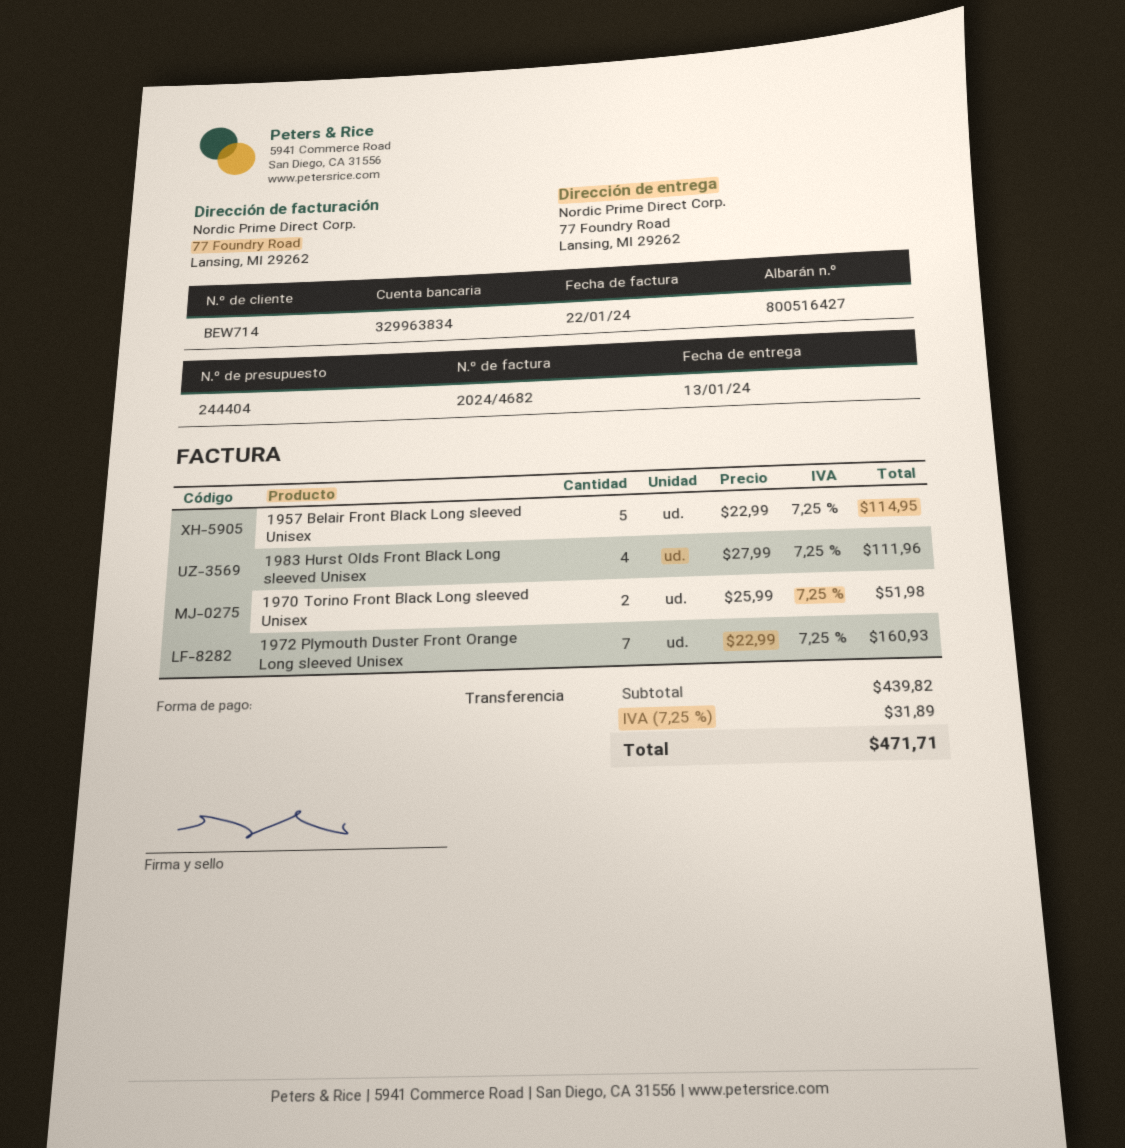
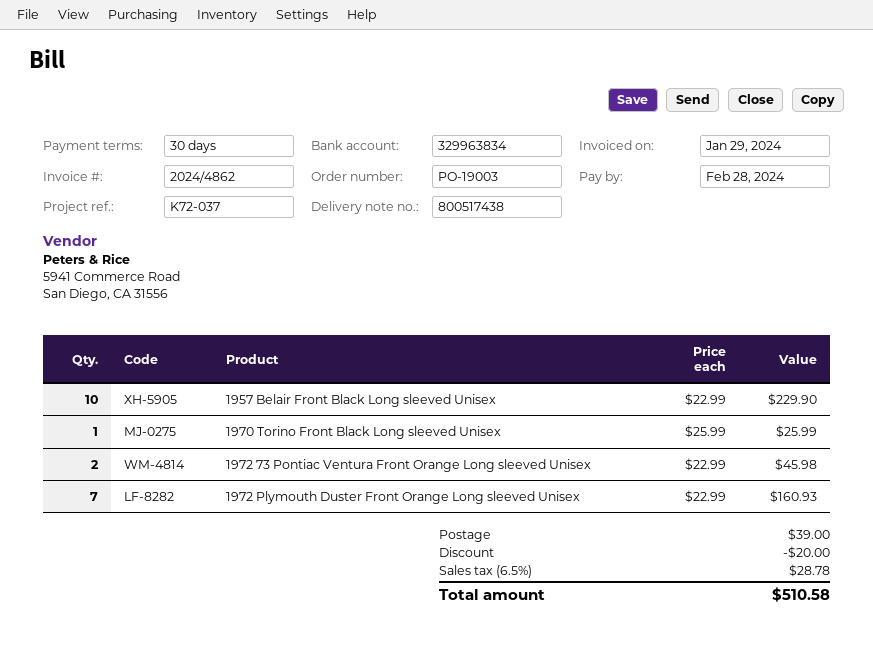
delivery note number: 800516427 -> 800517438
invoice number: 2024/4682 -> 2024/4862
invoice date: 2024-01-22 -> 2024-01-29
1957 Belair Front Black Long sleeved Unisex: 5 x 22.99 = 114.95 -> 10 x 22.99 = 229.90
1983 Hurst Olds Front Black Long sleeved Unisex: 4 x 27.99 = 111.96 -> none
1970 Torino Front Black Long sleeved Unisex: 2 x 25.99 = 51.98 -> 1 x 25.99 = 25.99
1972 73 Pontiac Ventura Front Orange Long sleeved Unisex: none -> 2 x 22.99 = 45.98
discount: none -> 20.00
shipping: none -> 39.00
tax: 7.25% = 31.89 -> 6.5% = 28.78
total: 471.71 -> 510.58

